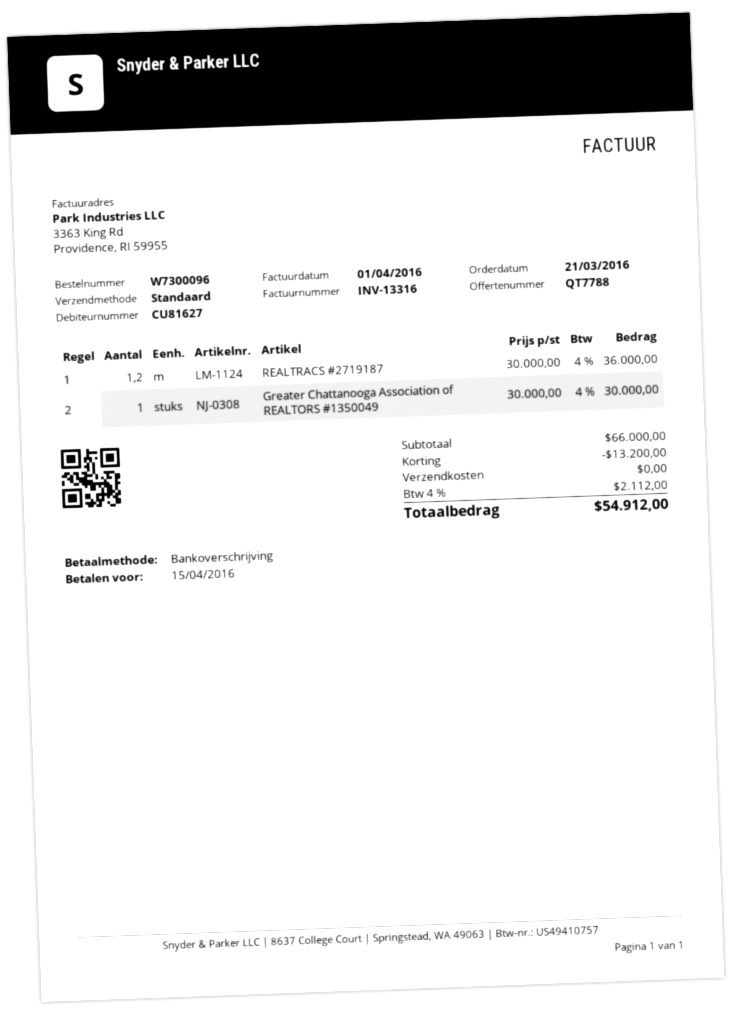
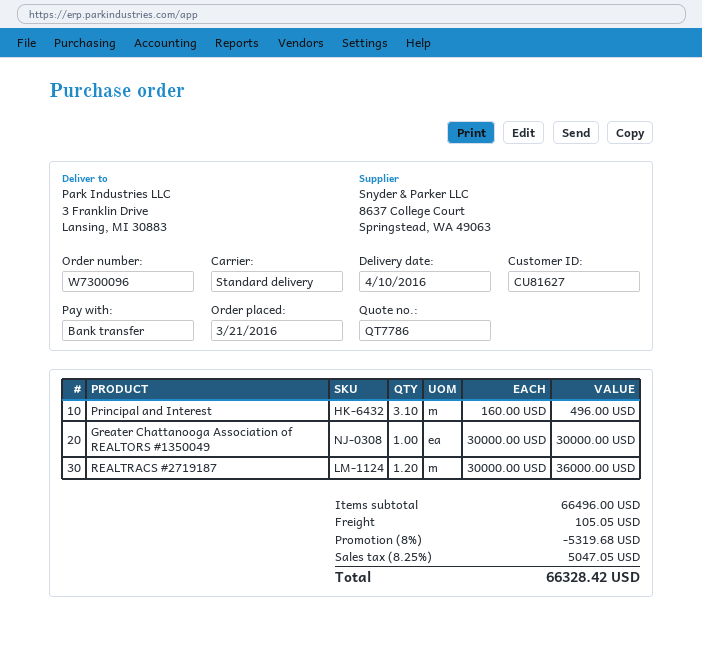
quote number: QT7788 -> QT7786
Principal and Interest: none -> 3.1 x 160.00 = 496.00
subtotal: 66000.00 -> 66496.00
discount: 13200.00 -> 5319.68
shipping: 0.00 -> 105.05
tax: 4% = 2112.00 -> 8.25% = 5047.05
total: 54912.00 -> 66328.42

